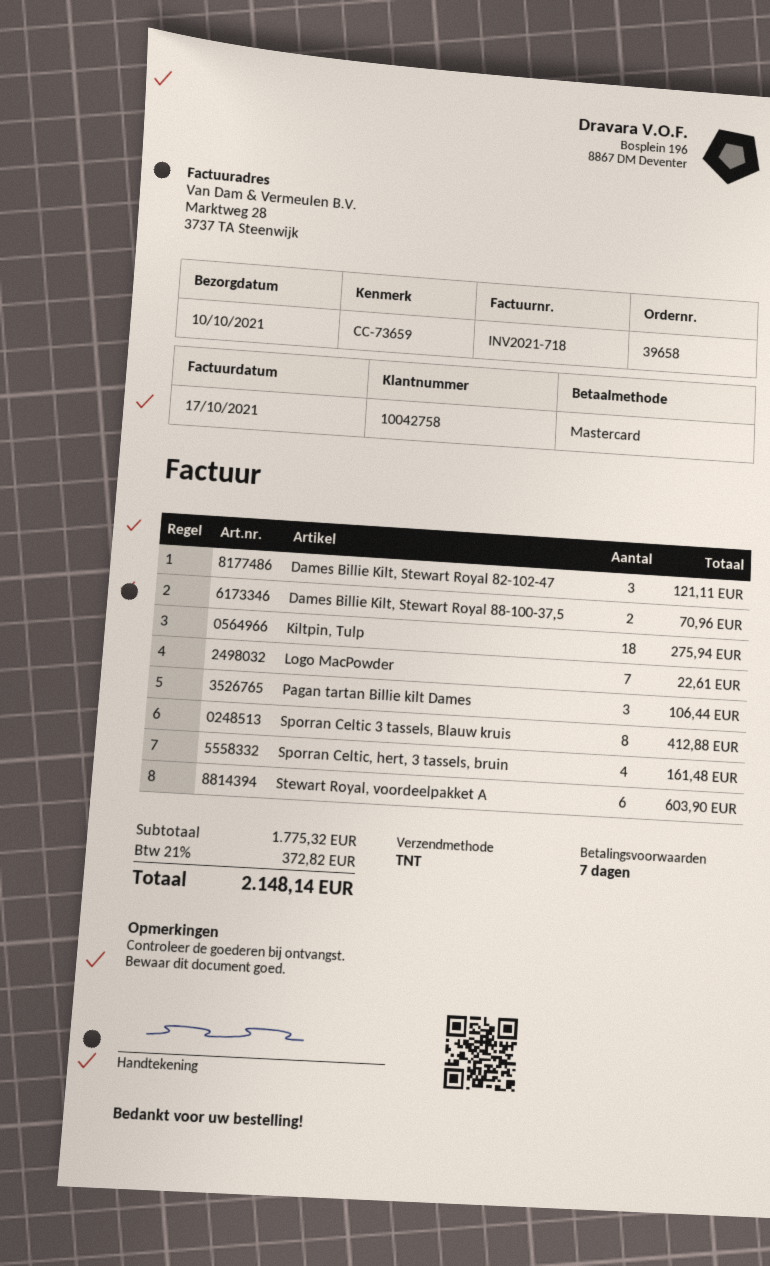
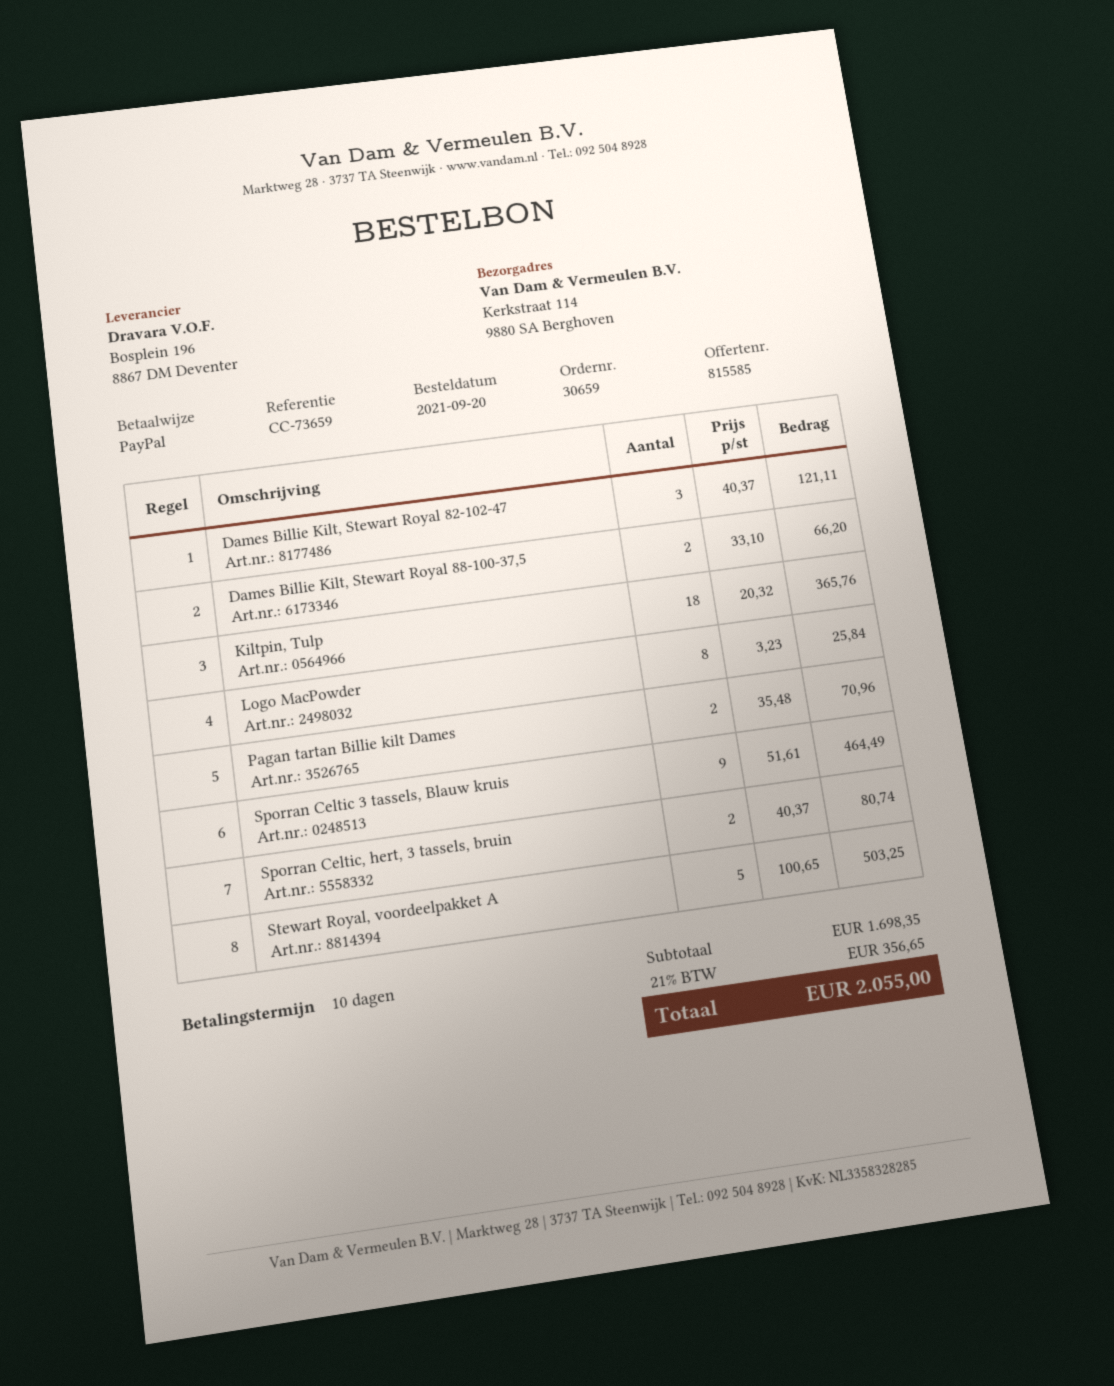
order number: 39658 -> 30659
payment terms: 7 days -> 10 days
payment method: Mastercard -> PayPal
Dames Billie Kilt, Stewart Royal 88-100-37,5: 2 for 70.96 -> 2 for 66.20
Kiltpin, Tulp: 18 for 275.94 -> 18 for 365.76
Logo MacPowder: 7 for 22.61 -> 8 for 25.84
Pagan tartan Billie kilt Dames: 3 for 106.44 -> 2 for 70.96
Sporran Celtic 3 tassels, Blauw kruis: 8 for 412.88 -> 9 for 464.49
Sporran Celtic, hert, 3 tassels, bruin: 4 for 161.48 -> 2 for 80.74
Stewart Royal, voordeelpakket A: 6 for 603.90 -> 5 for 503.25
subtotal: 1775.32 -> 1698.35
tax: 21% = 372.82 -> 21% = 356.65
total: 2148.14 -> 2055.00

